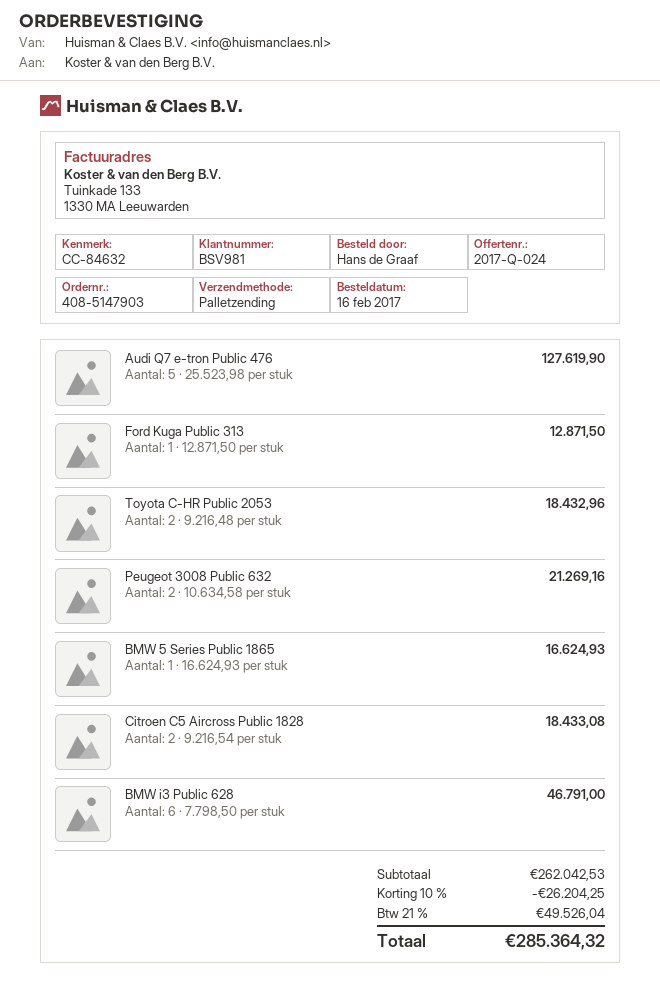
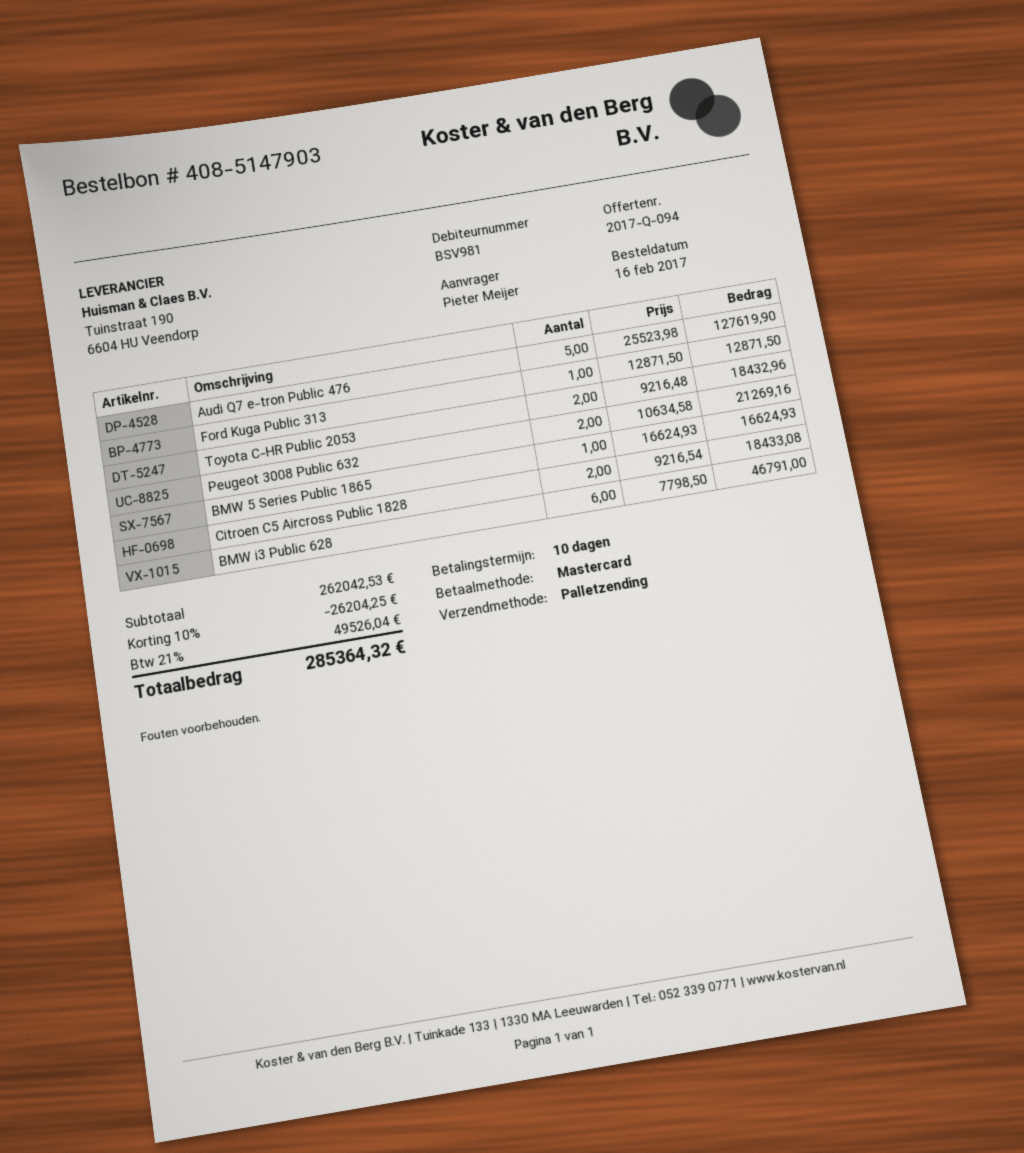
quote number: 2017-Q-024 -> 2017-Q-094
ordered by: Hans de Graaf -> Pieter Meijer

